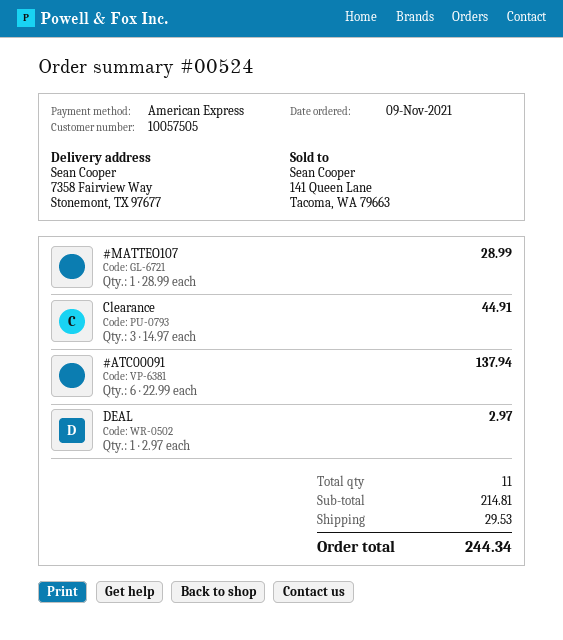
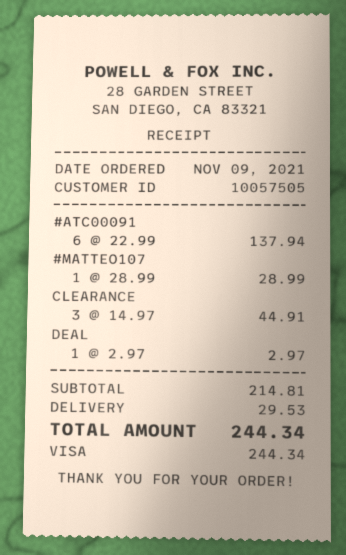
payment method: American Express -> Visa

